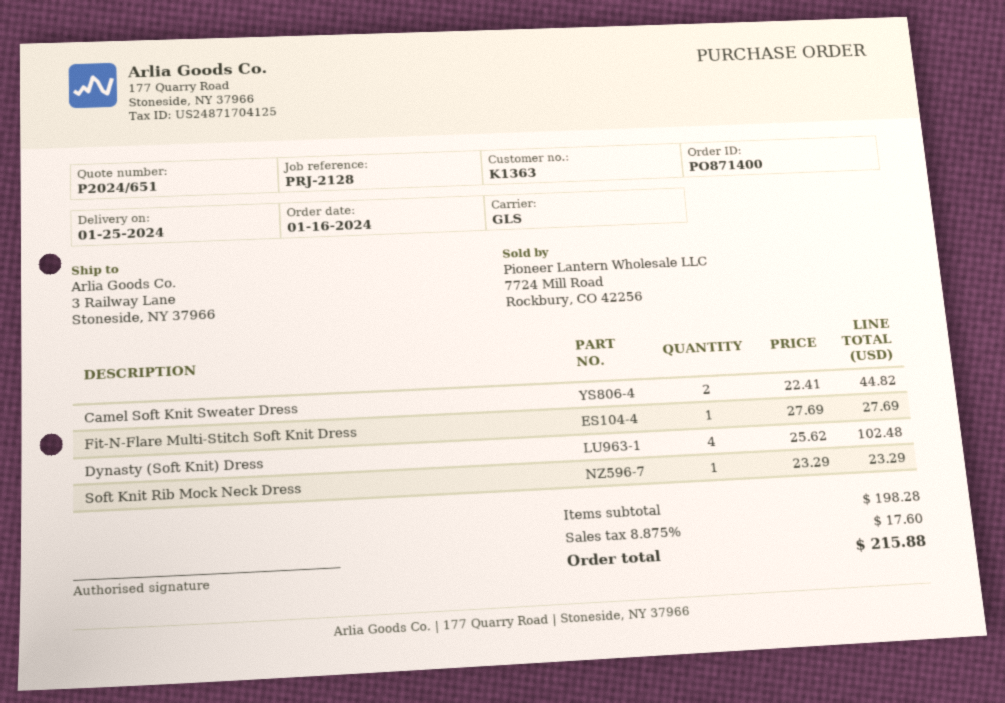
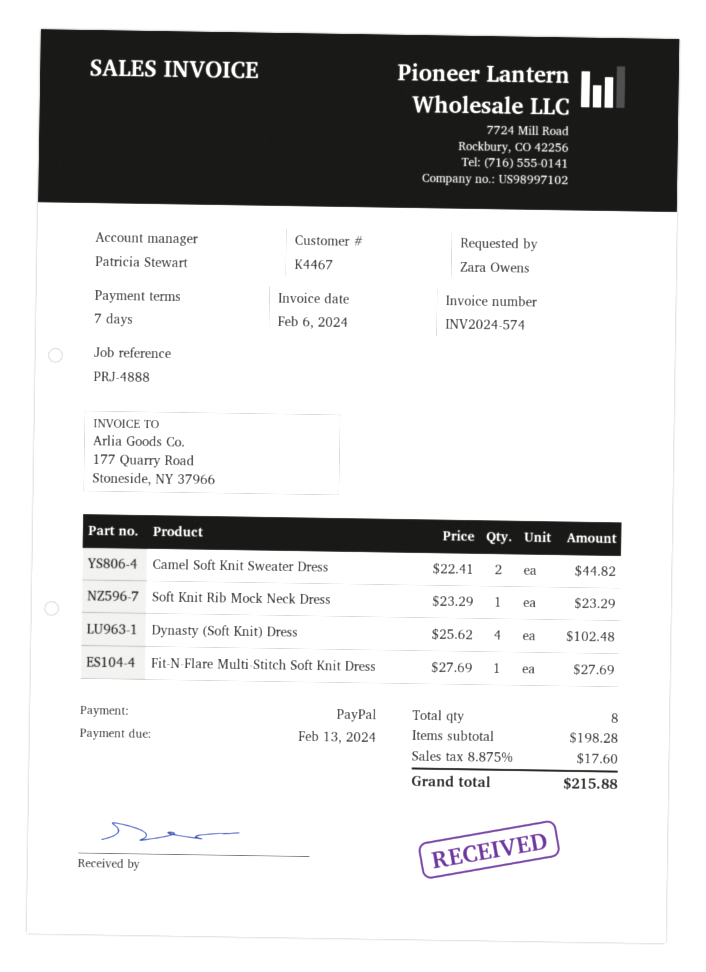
customer number: K1363 -> K4467
reference: PRJ-2128 -> PRJ-4888

